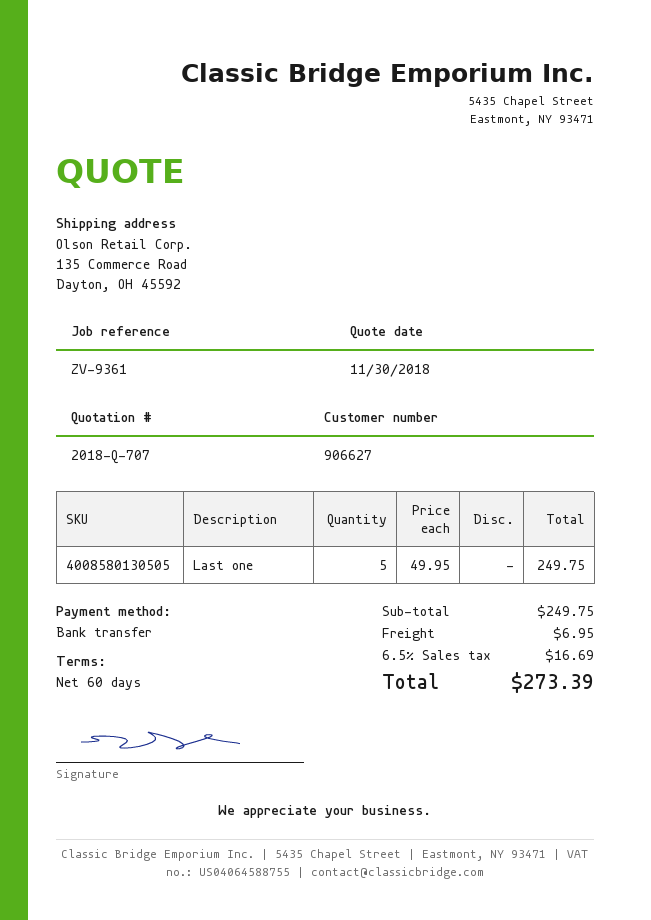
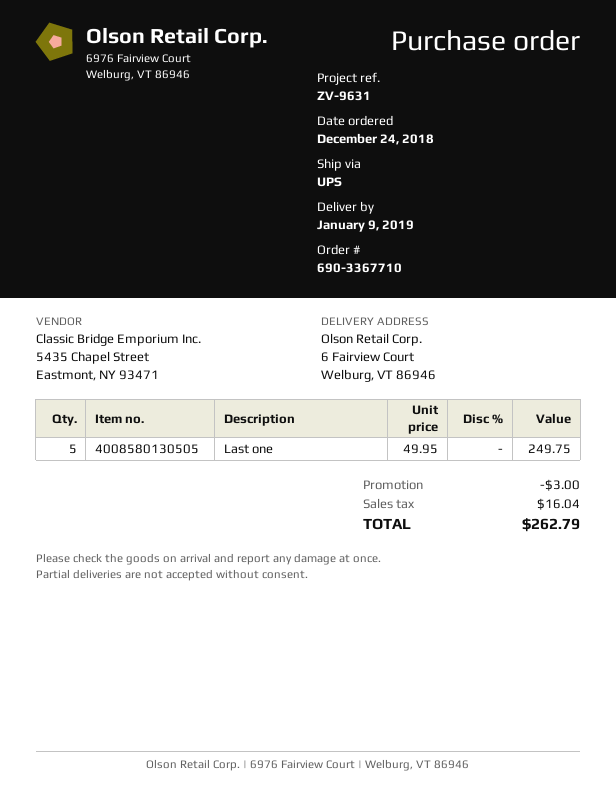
reference: ZV-9361 -> ZV-9631
ship to: 135 Commerce Road, Dayton, OH 45592 -> 6 Fairview Court, Welburg, VT 86946
discount: none -> 3.00
shipping: 6.95 -> none
tax: 16.69 -> 16.04
total: 273.39 -> 262.79

